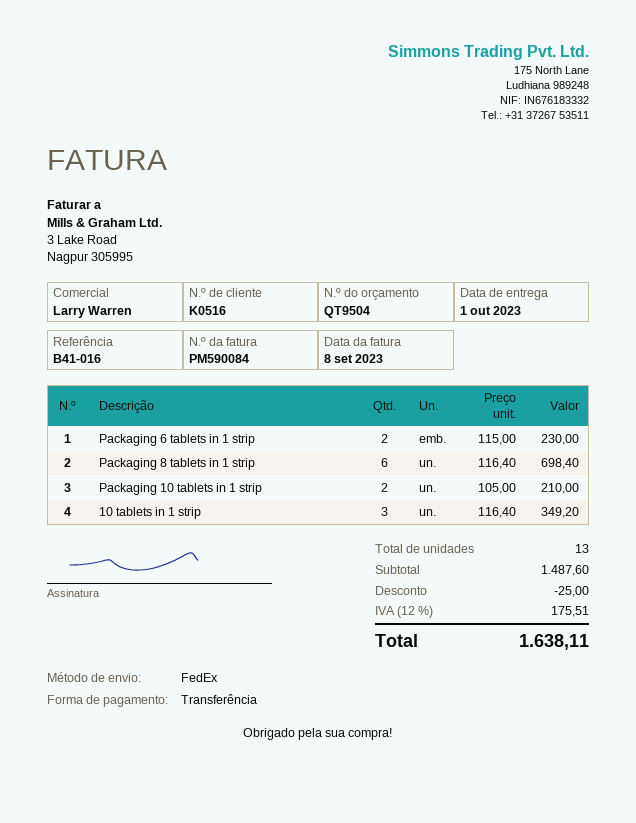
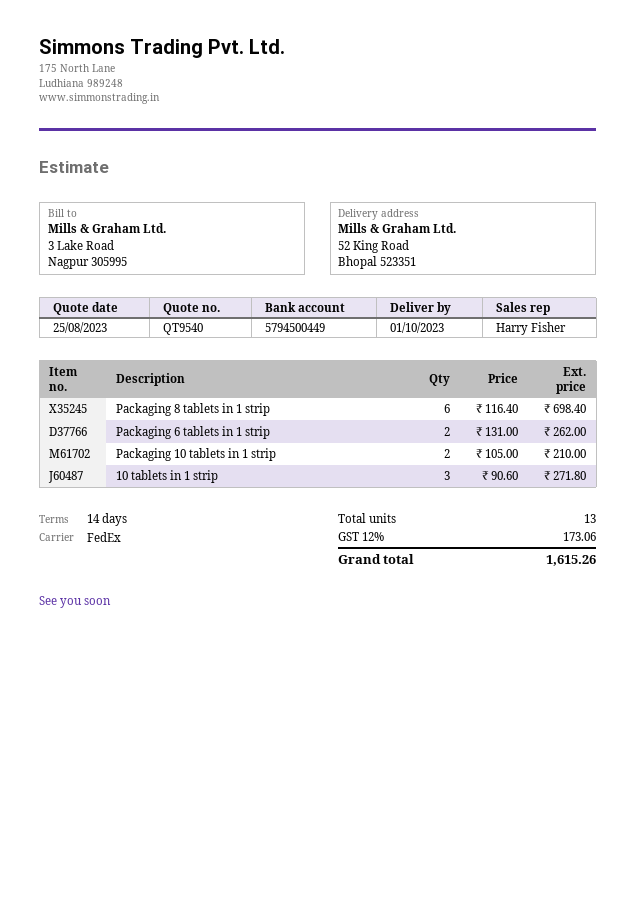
quote number: QT9504 -> QT9540
sales rep: Larry Warren -> Harry Fisher
Packaging 6 tablets in 1 strip: 2 x 115.00 = 230.00 -> 2 x 131.00 = 262.00
10 tablets in 1 strip: 3 x 116.40 = 349.20 -> 3 x 90.60 = 271.80
discount: 25.00 -> none
tax: 12% = 175.51 -> 12% = 173.06
total: 1638.11 -> 1615.26

